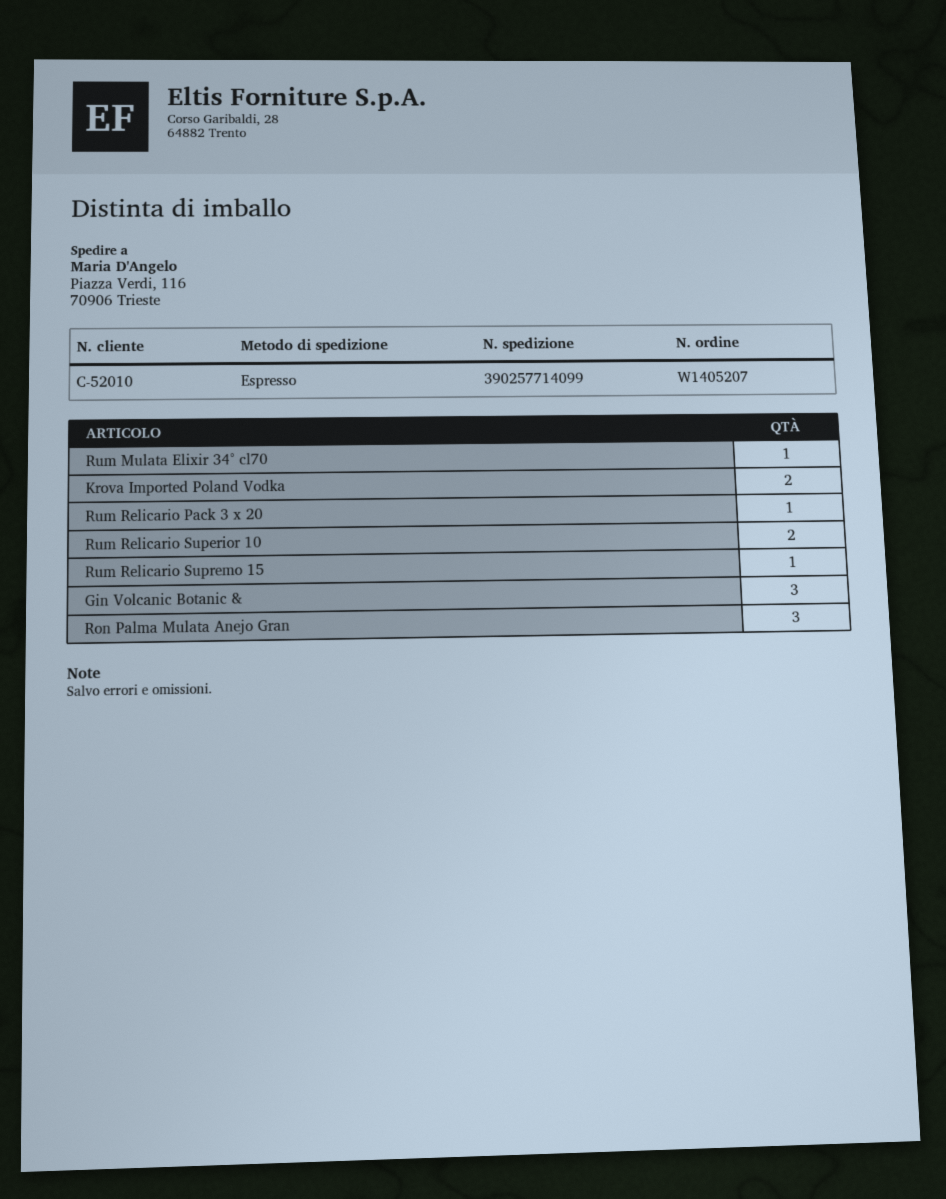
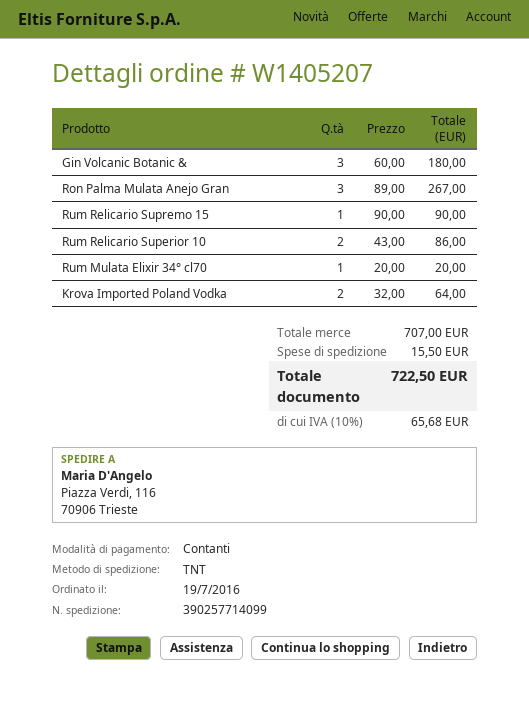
shipping method: express -> TNT
Rum Relicario Pack 3 x 20: 1 -> none

